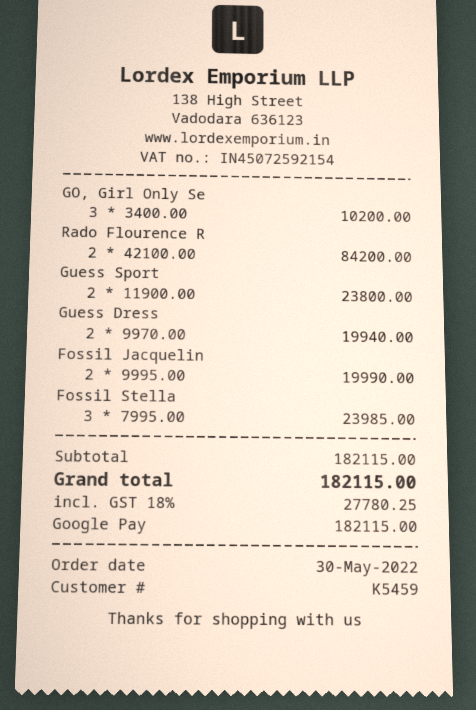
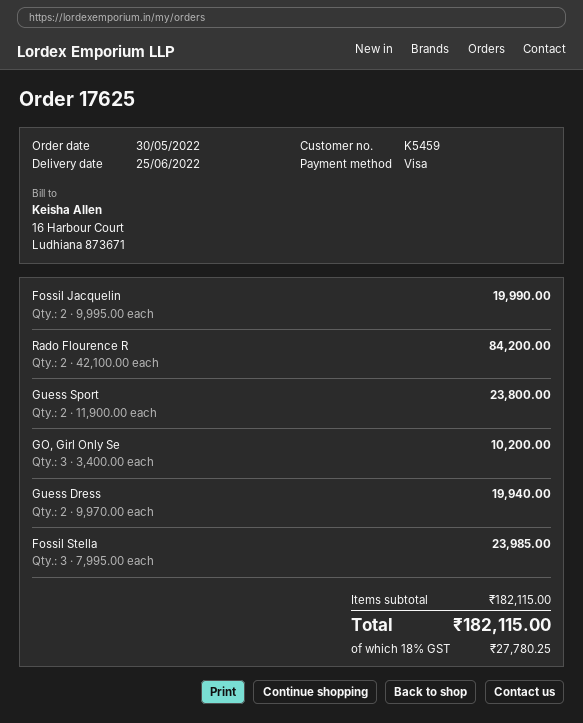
payment method: Google Pay -> Visa

